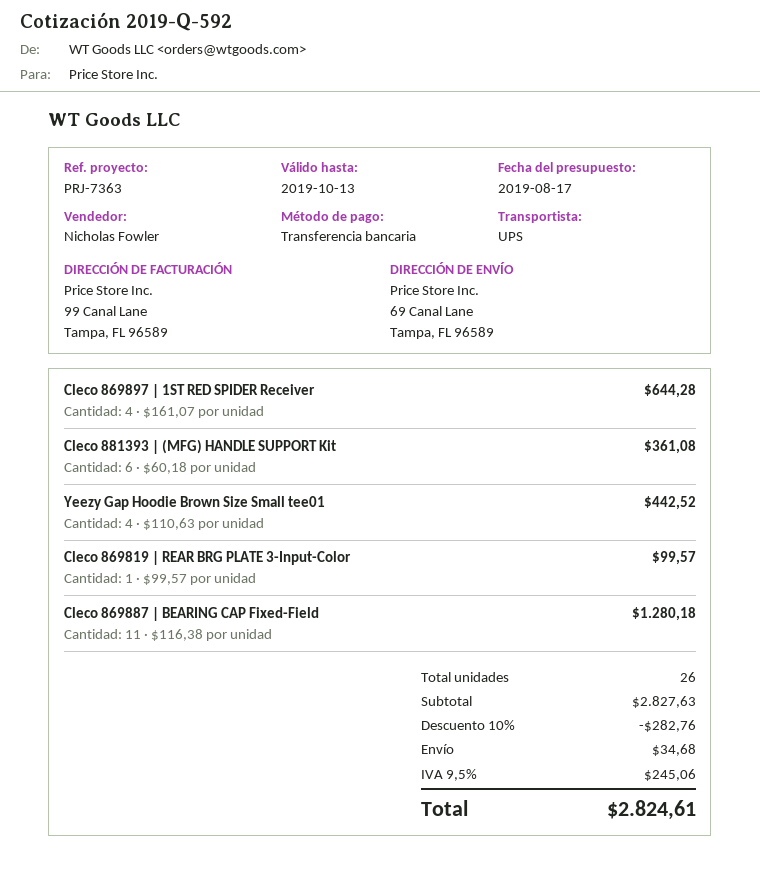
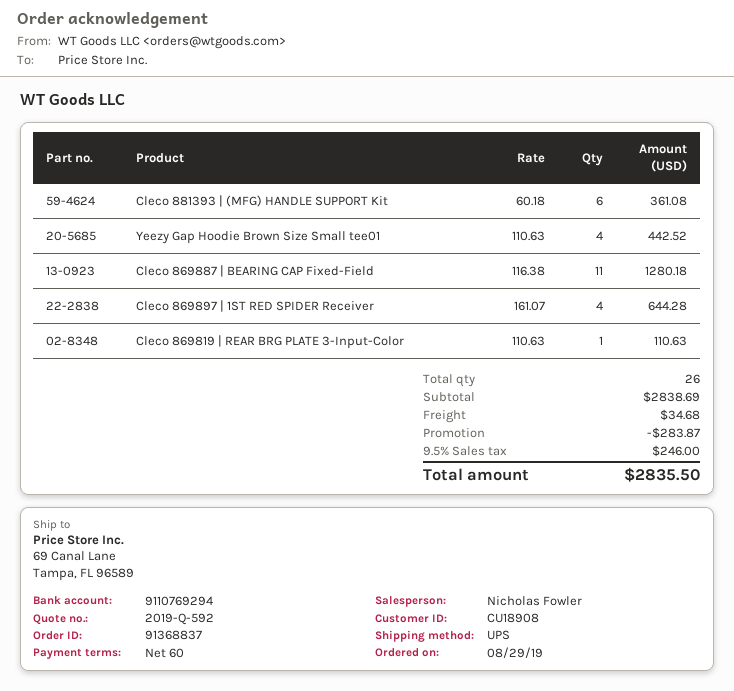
Cleco 869819 | REAR BRG PLATE 3-Input-Color: 1 x 99.57 = 99.57 -> 1 x 110.63 = 110.63
subtotal: 2827.63 -> 2838.69
discount: 282.76 -> 283.87
tax: 9.5% = 245.06 -> 9.5% = 246.00
total: 2824.61 -> 2835.50

